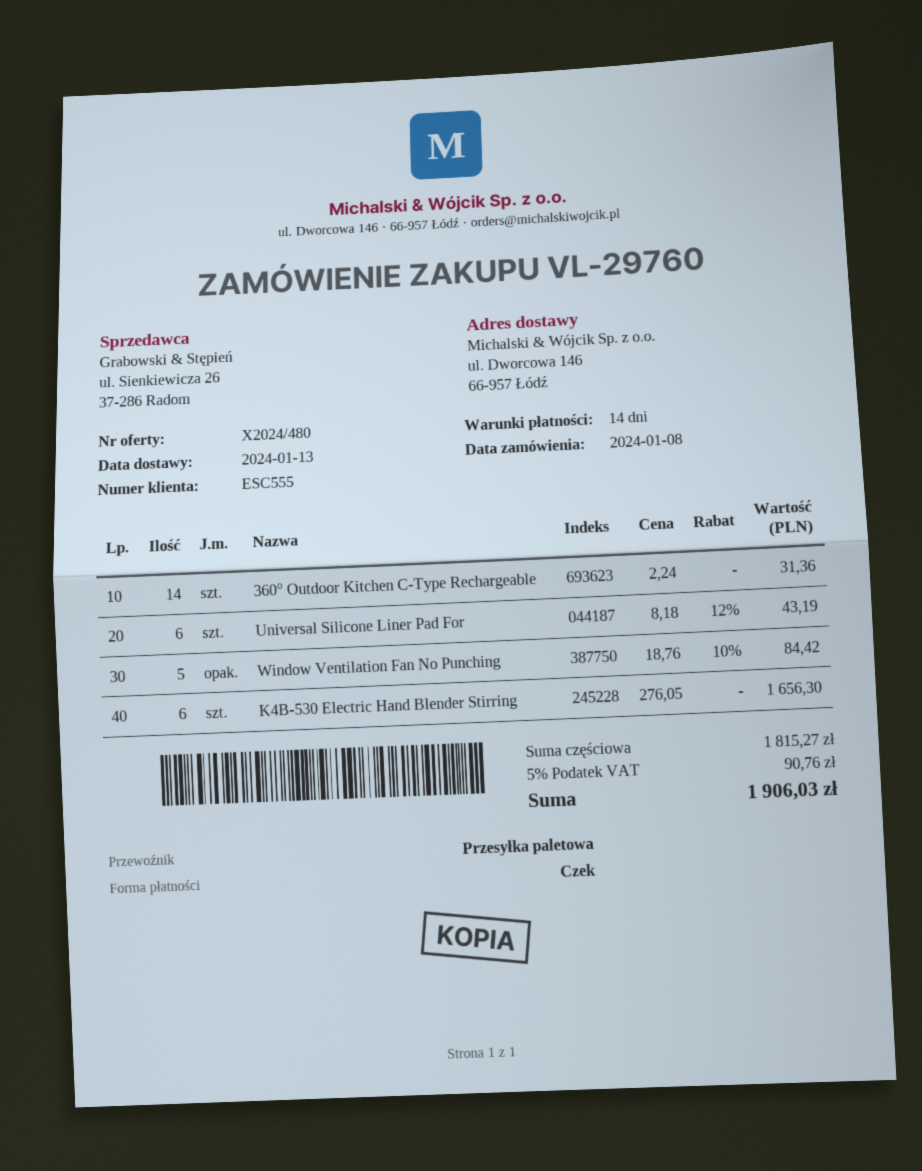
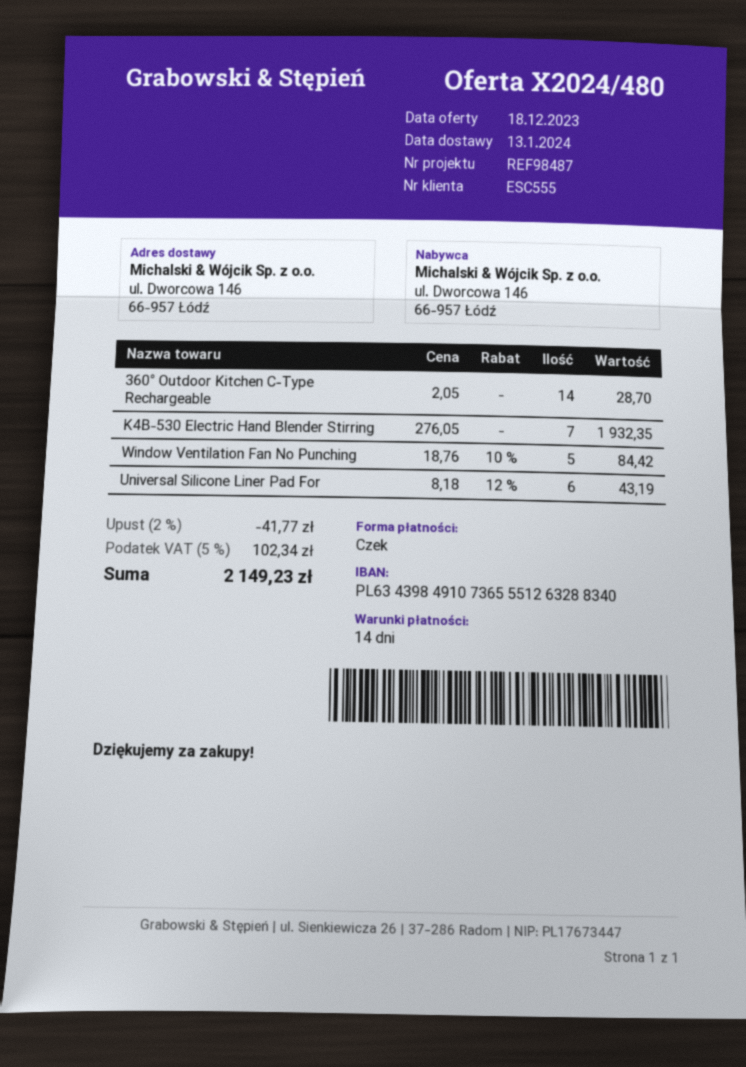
360° Outdoor Kitchen C-Type Rechargeable: 14 x 2.24 = 31.36 -> 14 x 2.05 = 28.70
K4B-530 Electric Hand Blender Stirring: 6 x 276.05 = 1656.30 -> 7 x 276.05 = 1932.35
discount: none -> 2% = 41.77
tax: 5% = 90.76 -> 5% = 102.34
total: 1906.03 -> 2149.23

